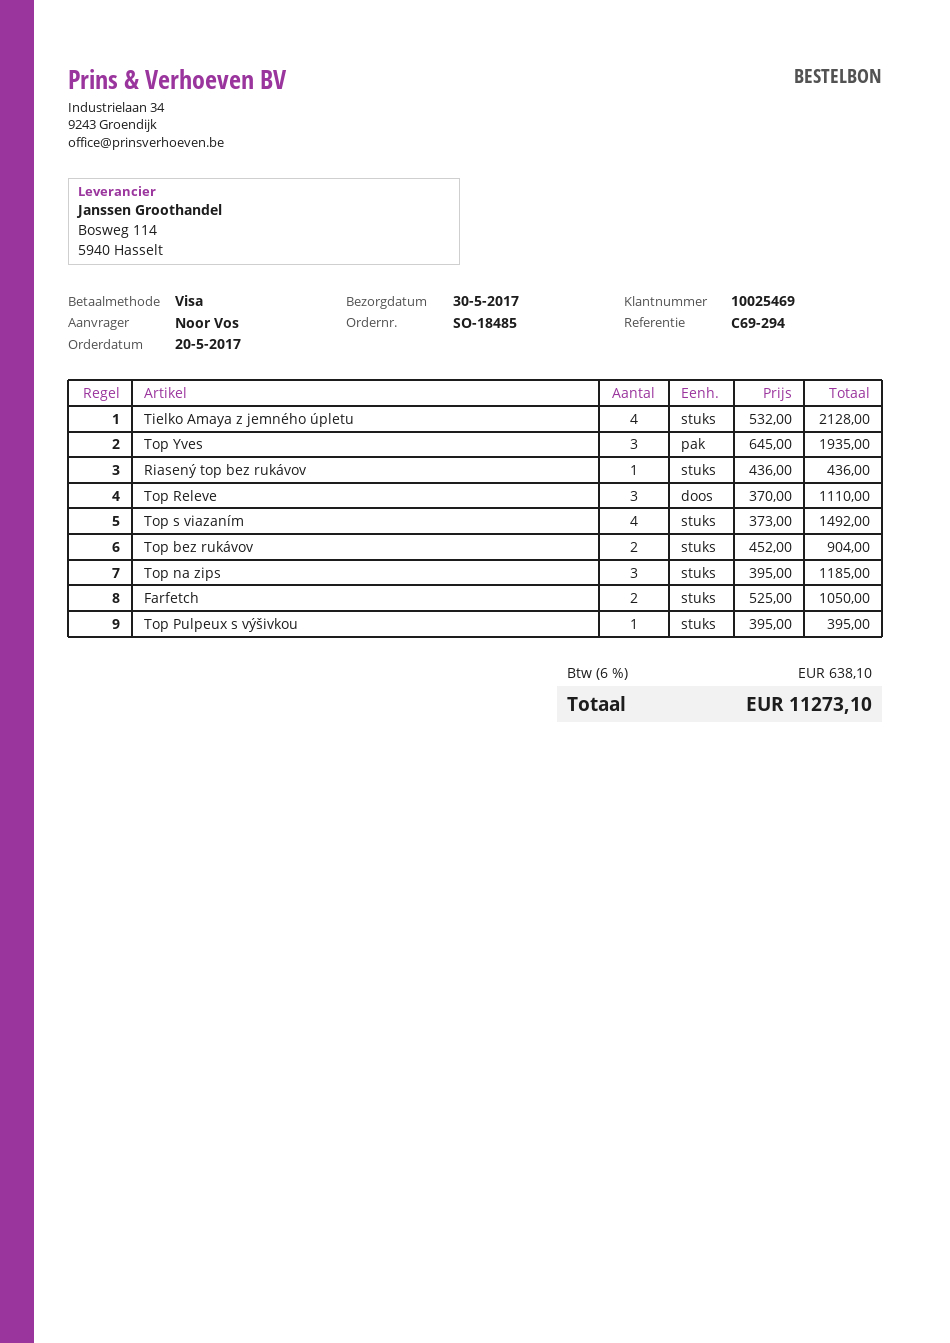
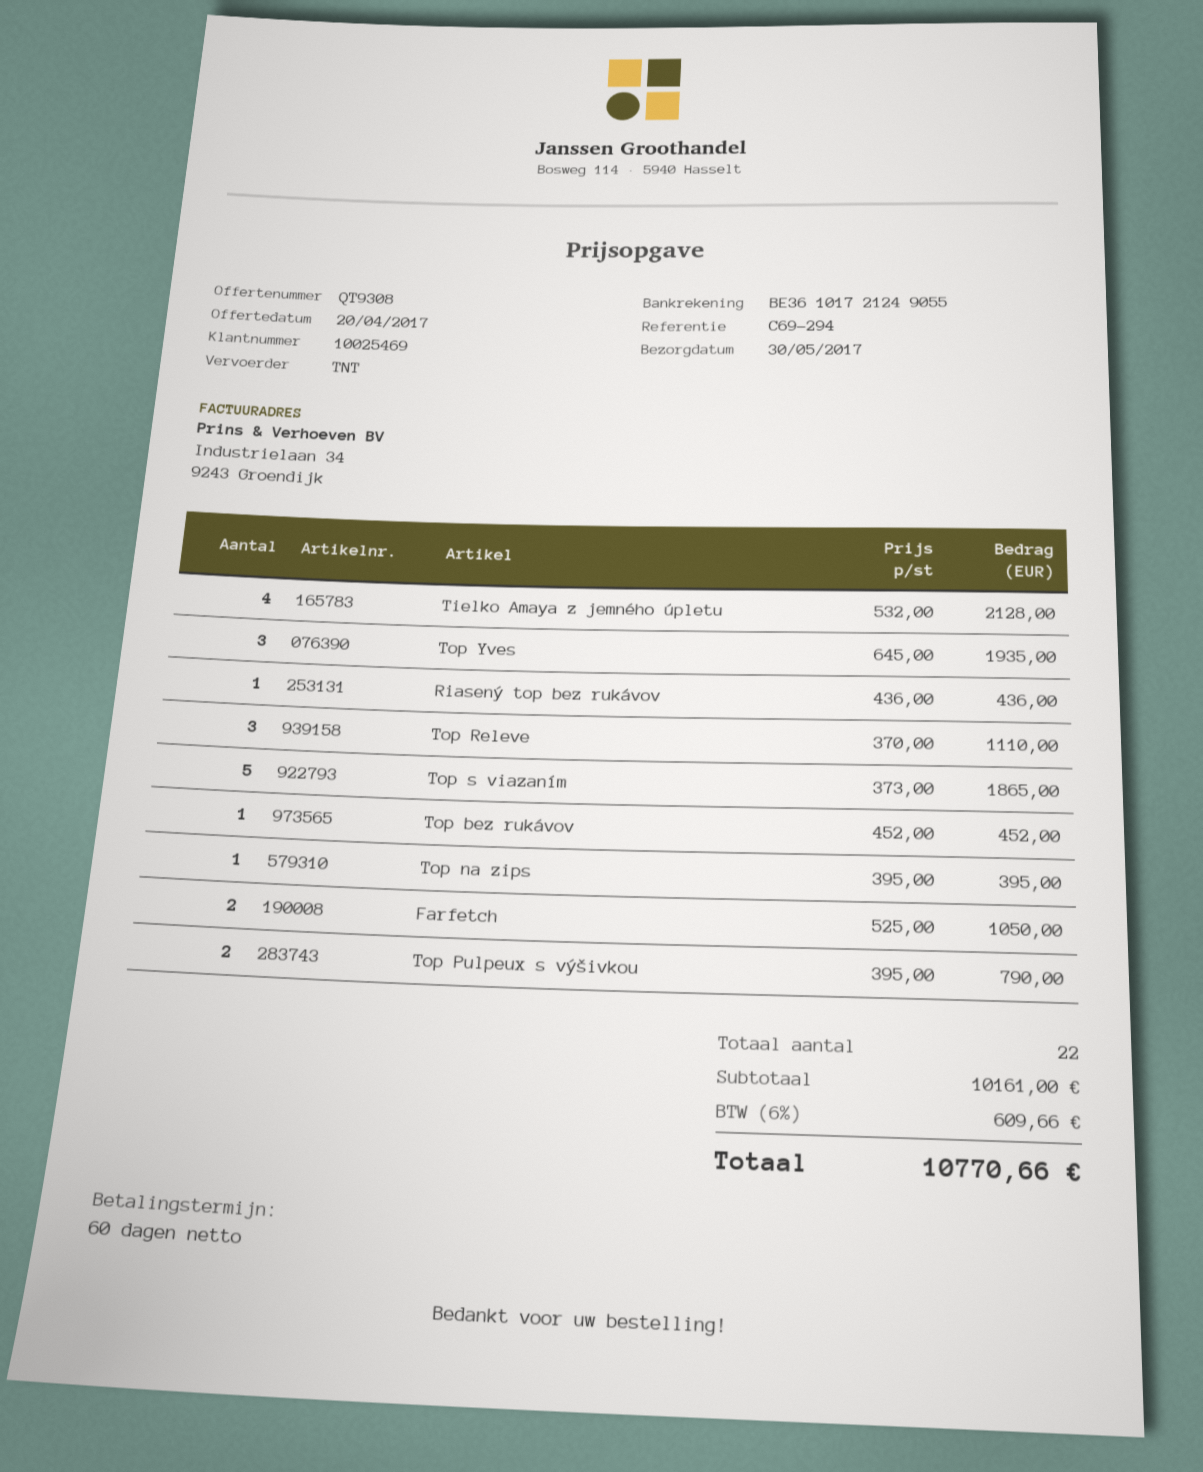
Top s viazaním: 4 x 373.00 = 1492.00 -> 5 x 373.00 = 1865.00
Top bez rukávov: 2 x 452.00 = 904.00 -> 1 x 452.00 = 452.00
Top na zips: 3 x 395.00 = 1185.00 -> 1 x 395.00 = 395.00
Top Pulpeux s výšivkou: 1 x 395.00 = 395.00 -> 2 x 395.00 = 790.00
tax: 6% = 638.10 -> 6% = 609.66
total: 11273.10 -> 10770.66

